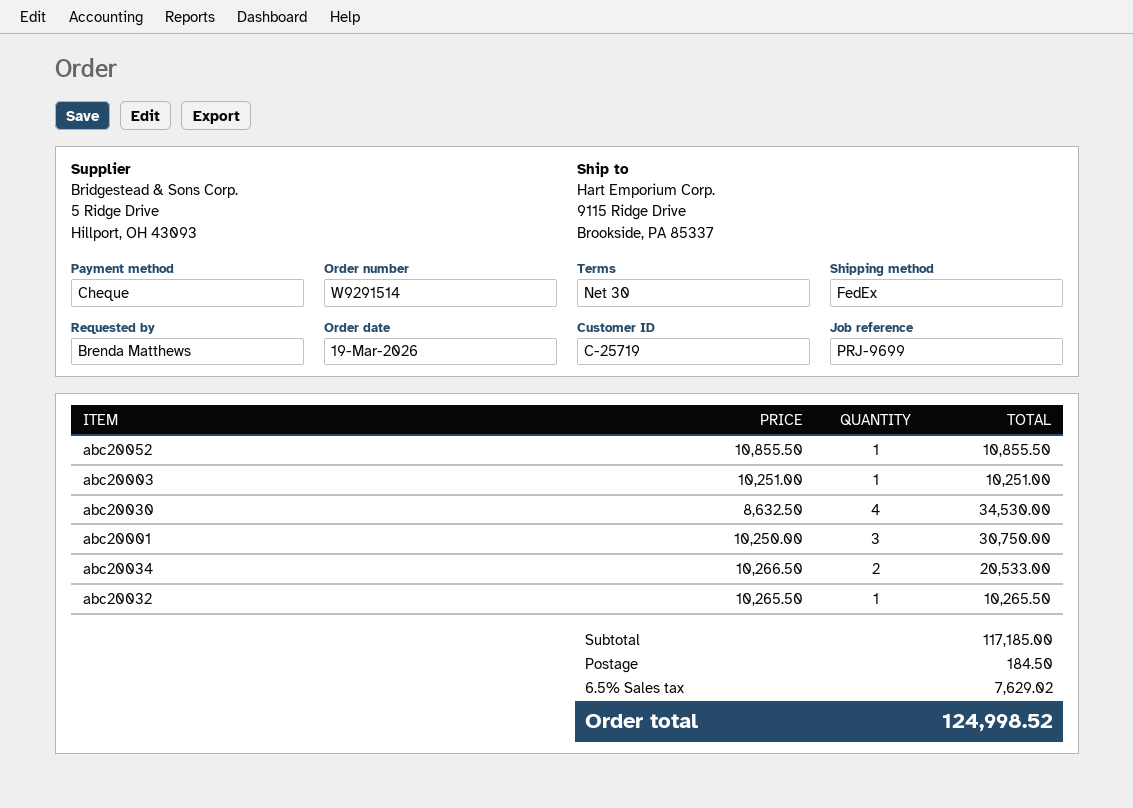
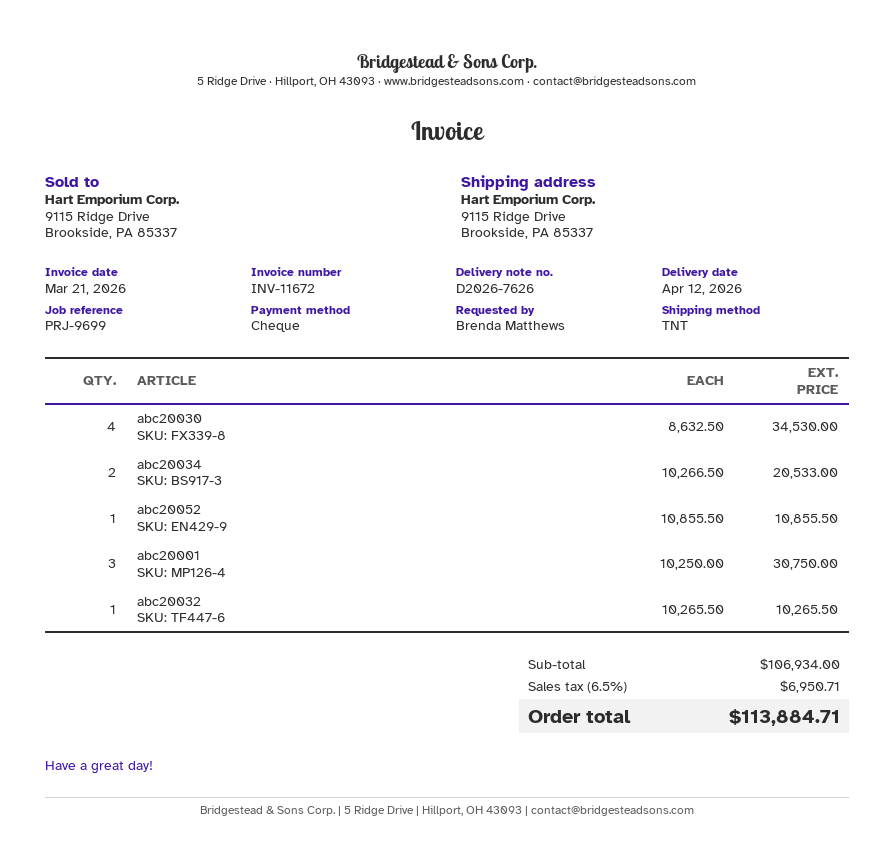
shipping method: FedEx -> TNT
abc20003: 1 x 10251.00 = 10251.00 -> none
subtotal: 117185.00 -> 106934.00
shipping: 184.50 -> none
tax: 6.5% = 7629.02 -> 6.5% = 6950.71
total: 124998.52 -> 113884.71

